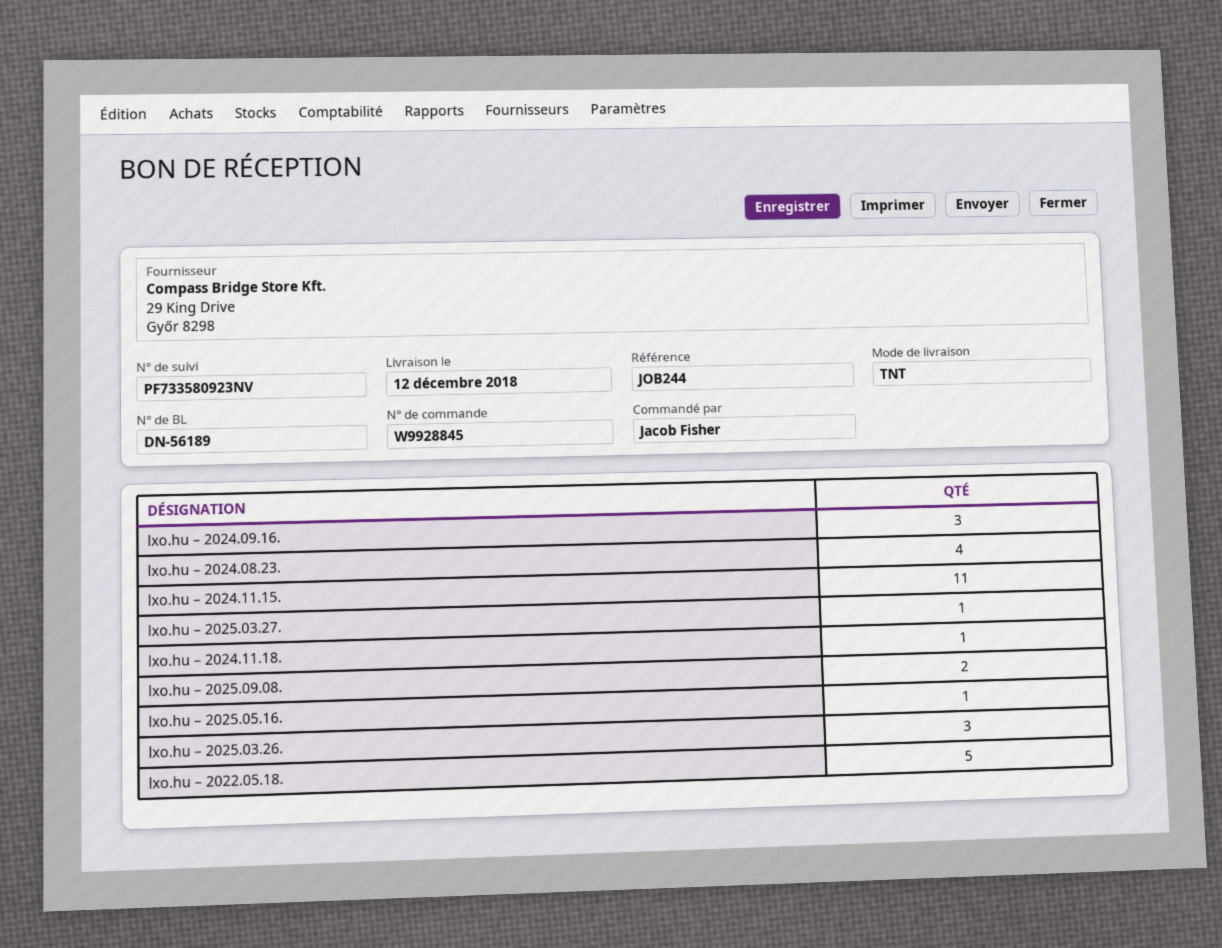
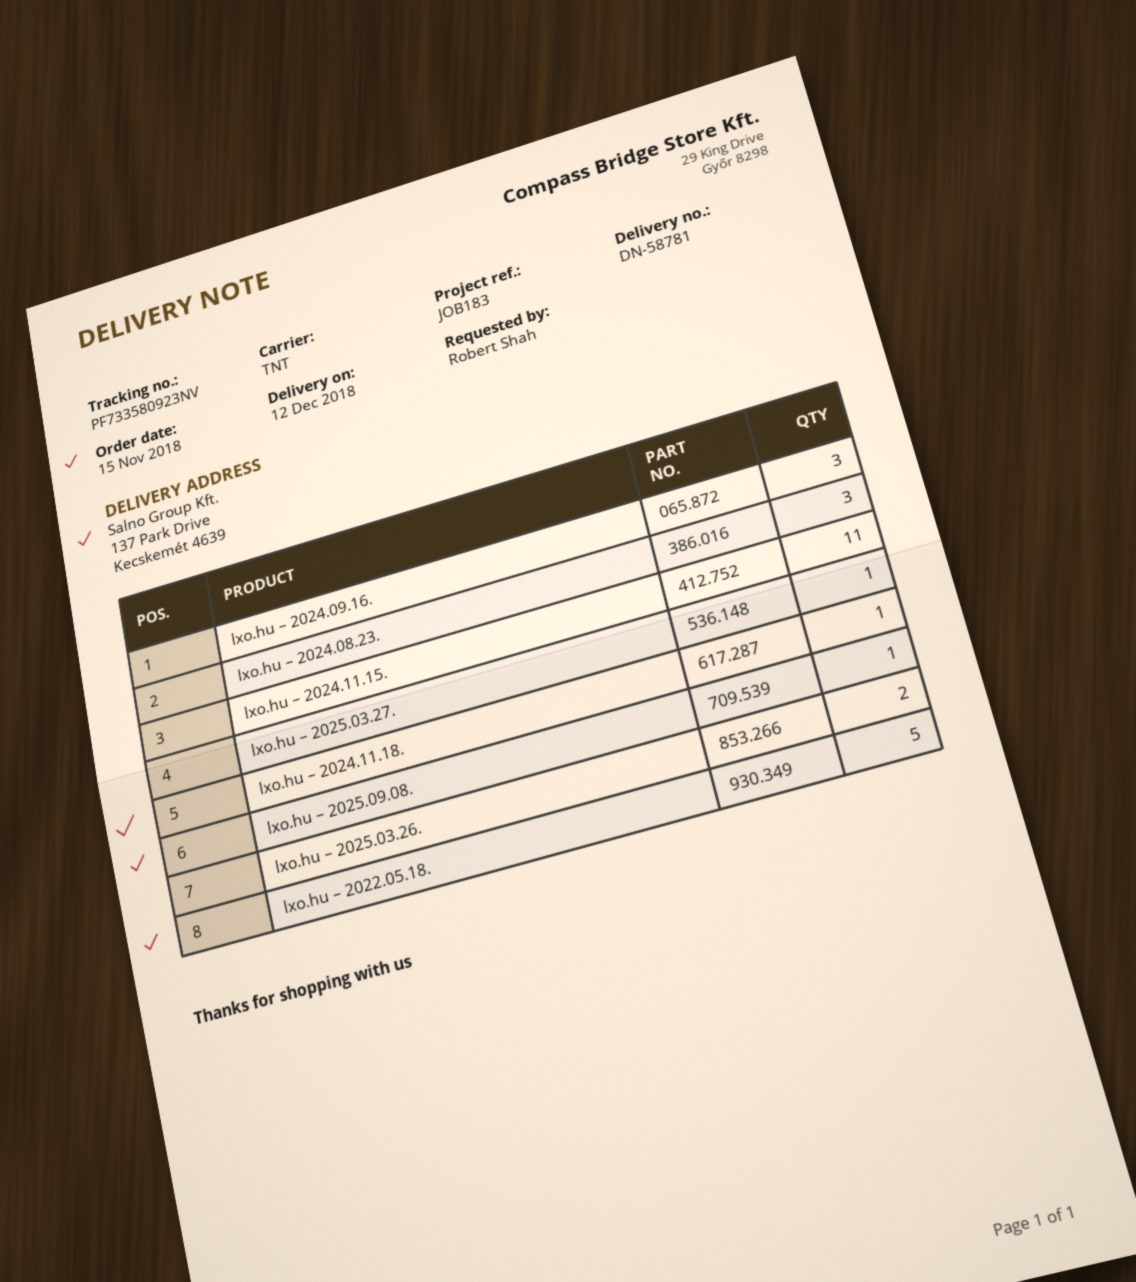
delivery note number: DN-56189 -> DN-58781
reference: JOB244 -> JOB183
ordered by: Jacob Fisher -> Robert Shah
lxo.hu – 2024.08.23.: 4 -> 3
lxo.hu – 2025.09.08.: 2 -> 1
lxo.hu – 2025.05.16.: 1 -> none
lxo.hu – 2025.03.26.: 3 -> 2

